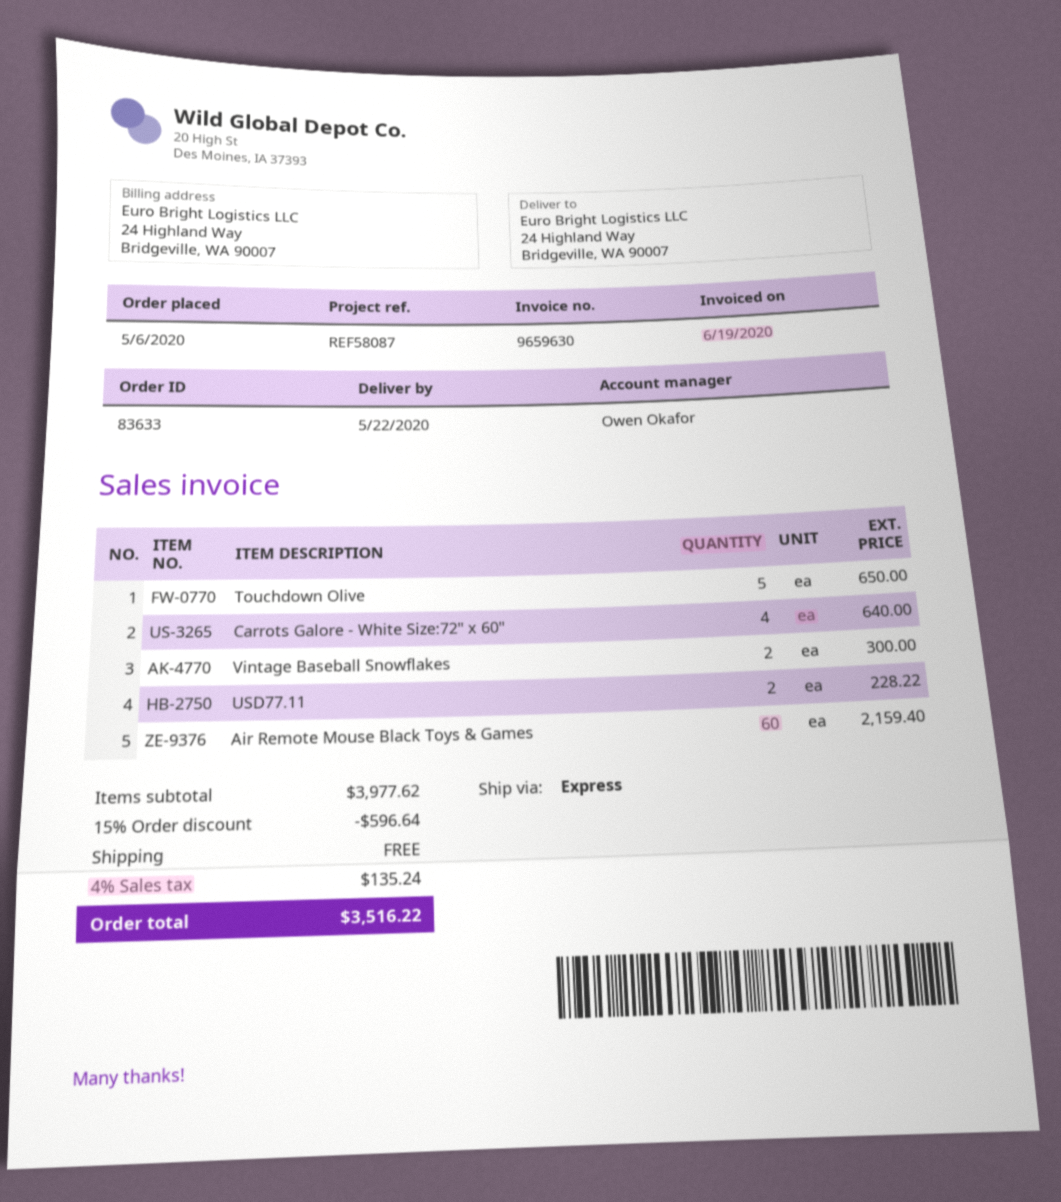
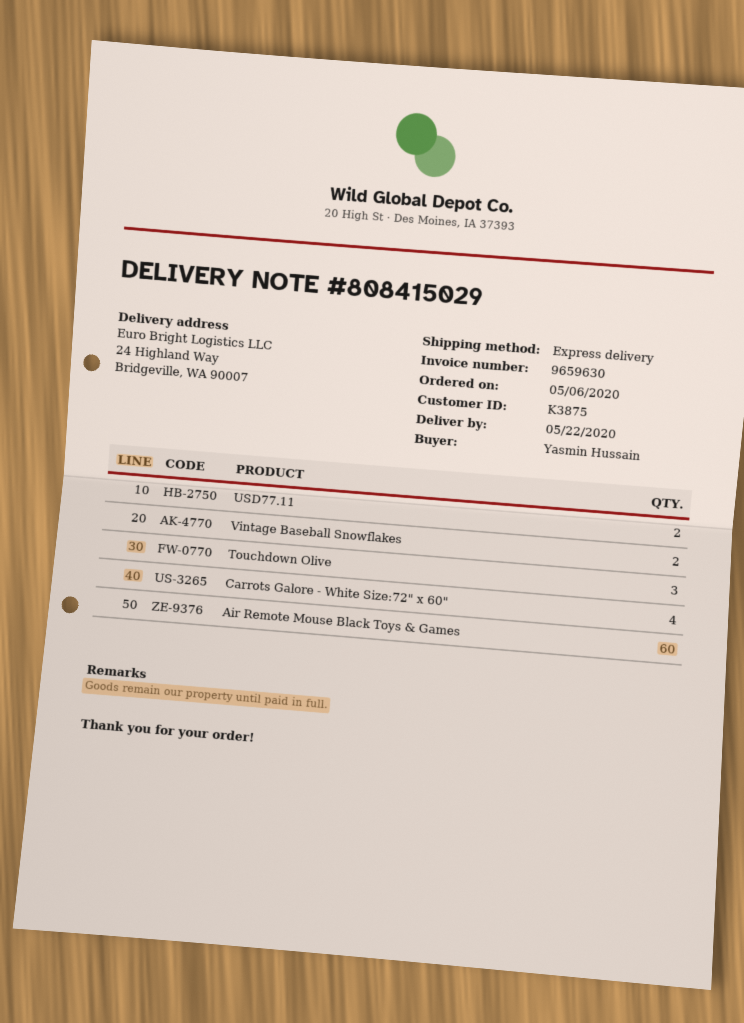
Touchdown Olive: 5 -> 3

